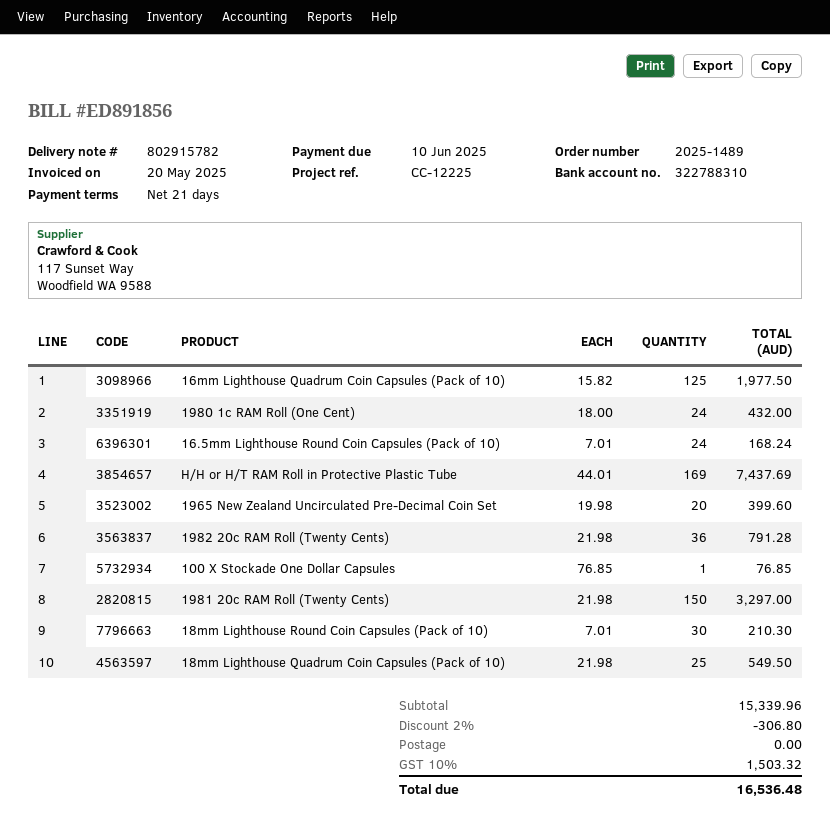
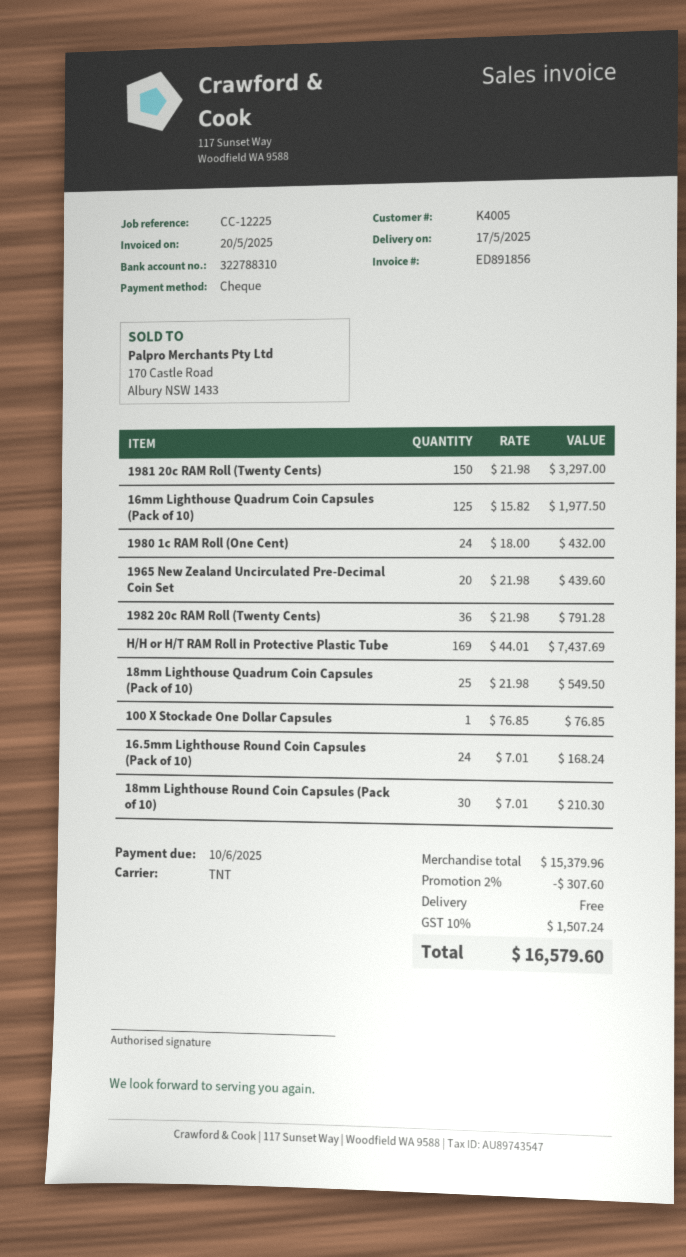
1965 New Zealand Uncirculated Pre-Decimal Coin Set: 20 x 19.98 = 399.60 -> 20 x 21.98 = 439.60
subtotal: 15339.96 -> 15379.96
discount: 2% = 306.80 -> 2% = 307.60
tax: 10% = 1503.32 -> 10% = 1507.24
total: 16536.48 -> 16579.60

